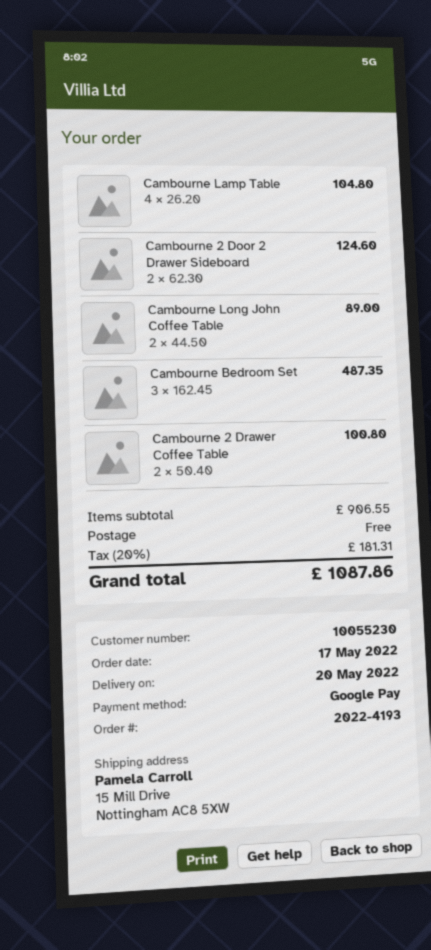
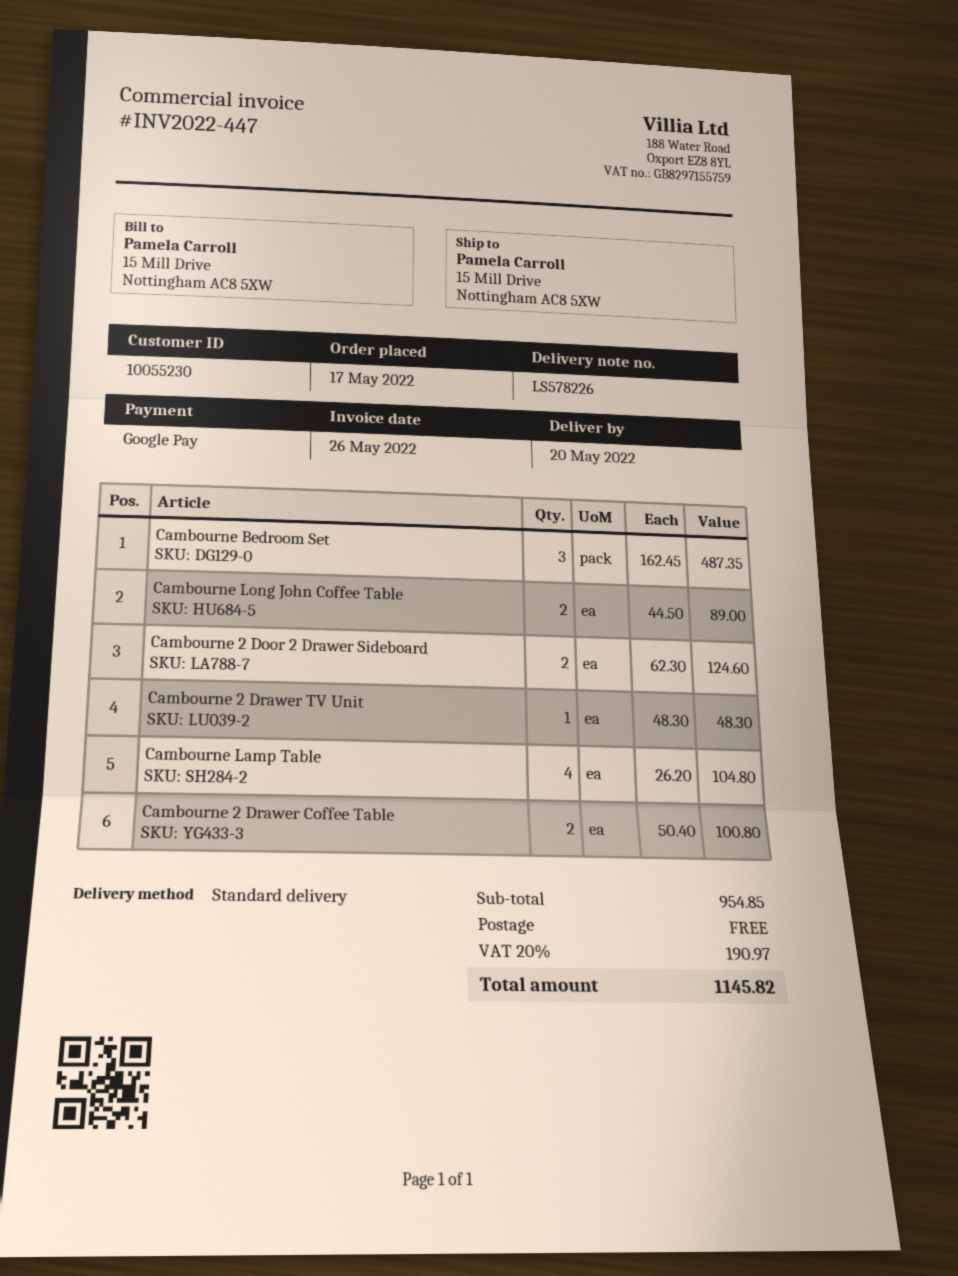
Cambourne 2 Drawer TV Unit: none -> 1 x 48.30 = 48.30
subtotal: 906.55 -> 954.85
tax: 20% = 181.31 -> 20% = 190.97
total: 1087.86 -> 1145.82

